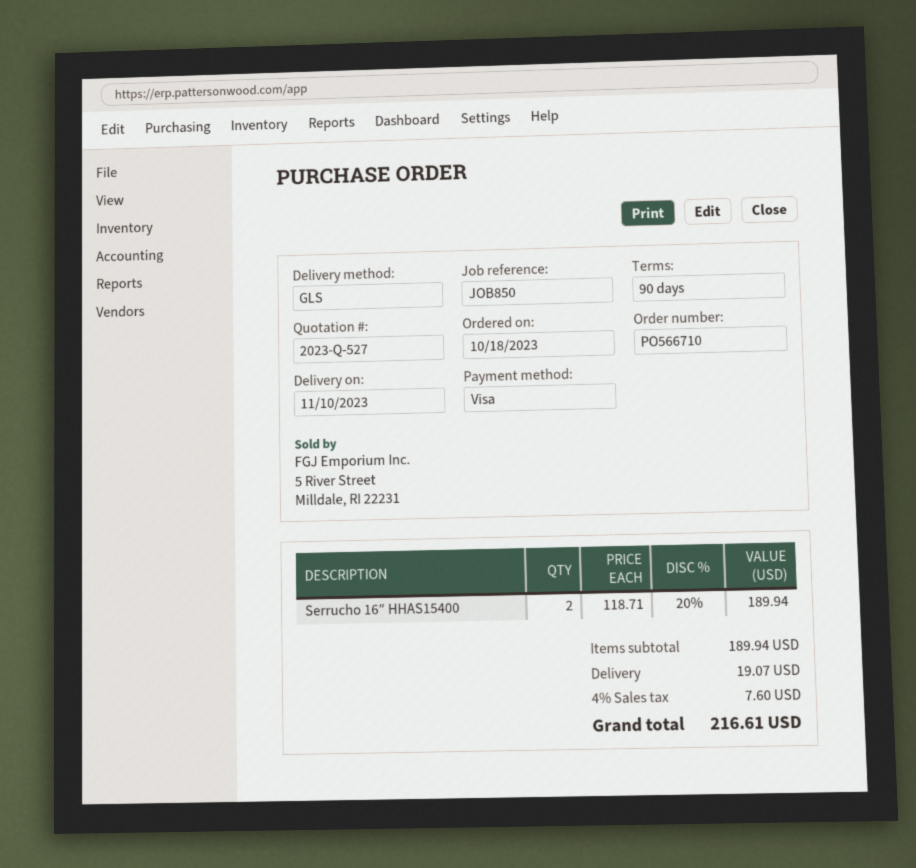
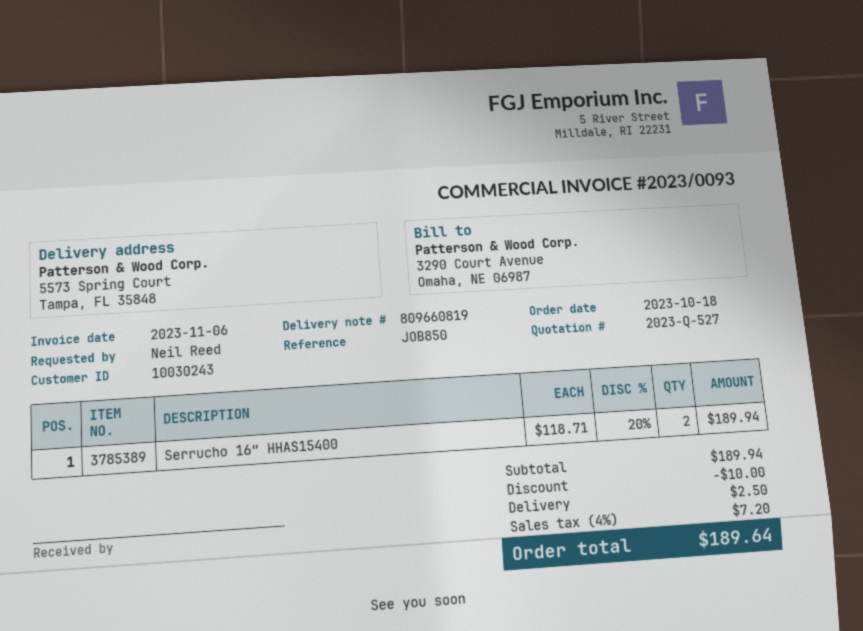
discount: none -> 10.00
shipping: 19.07 -> 2.50
tax: 4% = 7.60 -> 4% = 7.20
total: 216.61 -> 189.64

